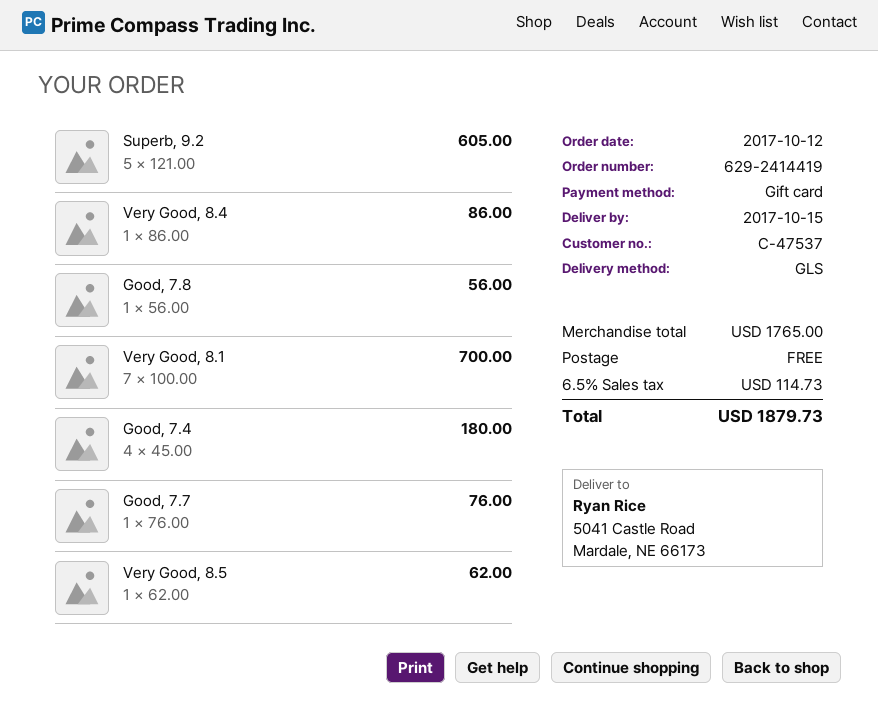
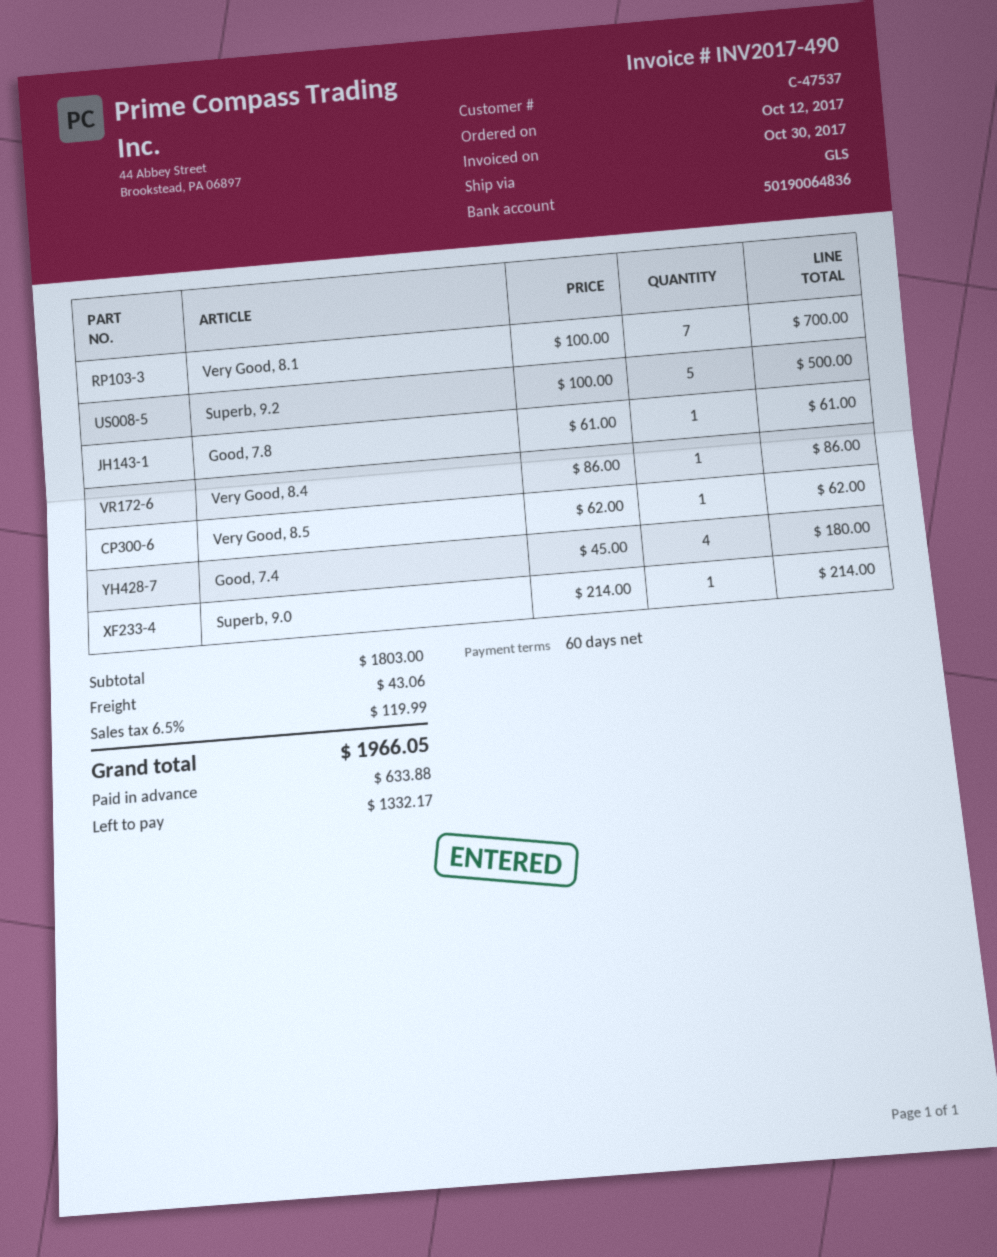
Superb, 9.2: 5 x 121.00 = 605.00 -> 5 x 100.00 = 500.00
Good, 7.8: 1 x 56.00 = 56.00 -> 1 x 61.00 = 61.00
Good, 7.7: 1 x 76.00 = 76.00 -> none
Superb, 9.0: none -> 1 x 214.00 = 214.00
subtotal: 1765.00 -> 1803.00
shipping: 0.00 -> 43.06
tax: 6.5% = 114.73 -> 6.5% = 119.99
total: 1879.73 -> 1966.05

